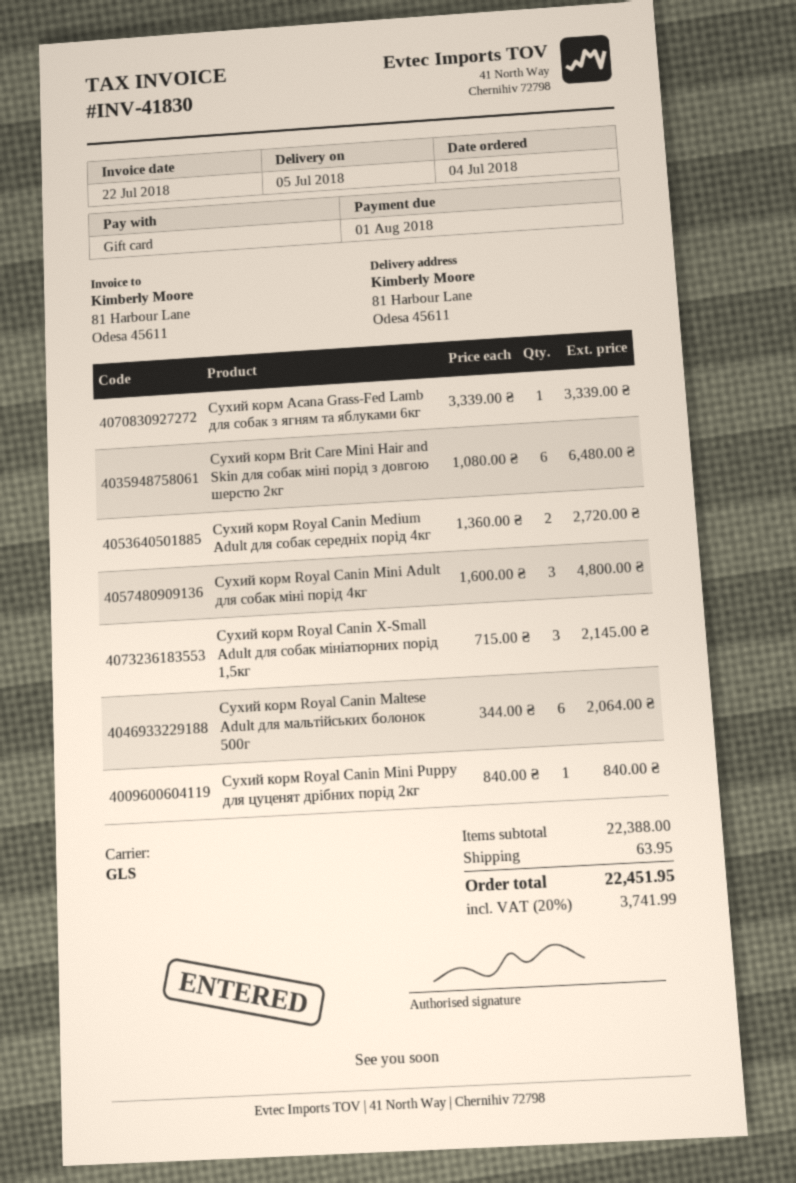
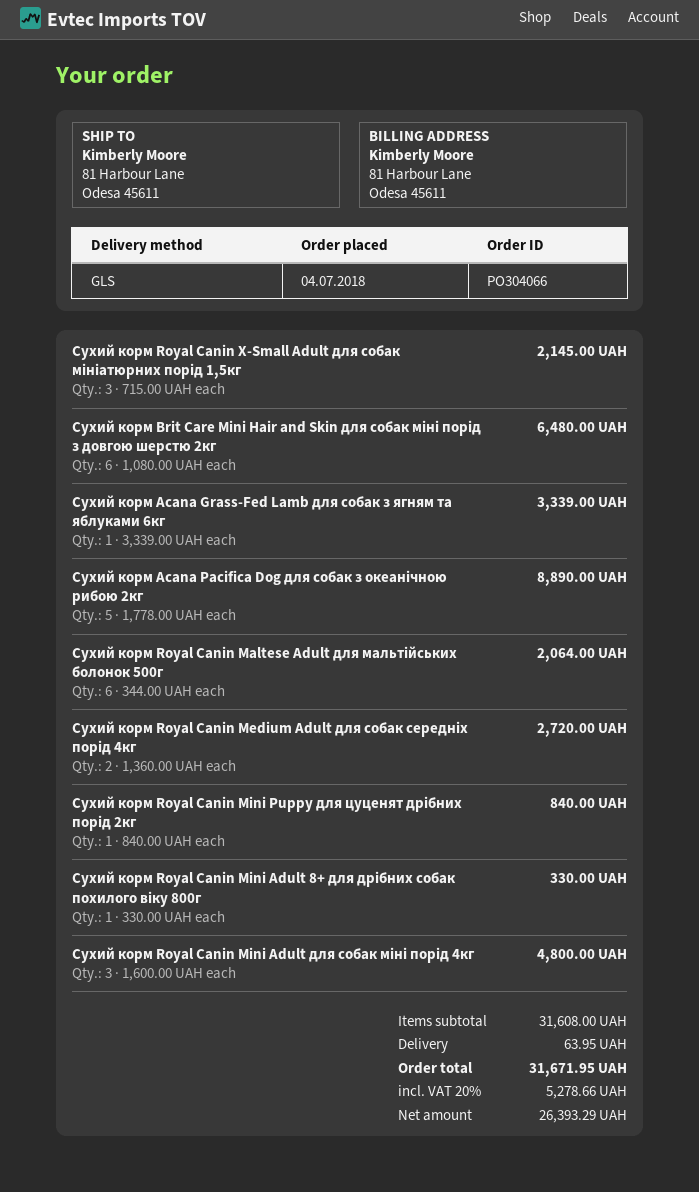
Сухий корм Acana Pacifica Dog для собак з океанічною рибою 2кг: none -> 5 x 1778.00 = 8890.00
Сухий корм Royal Canin Mini Adult 8+ для дрібних собак похилого віку 800г: none -> 1 x 330.00 = 330.00
subtotal: 22388.00 -> 31608.00
tax: 20% = 3741.99 -> 20% = 5278.66
total: 22451.95 -> 31671.95

